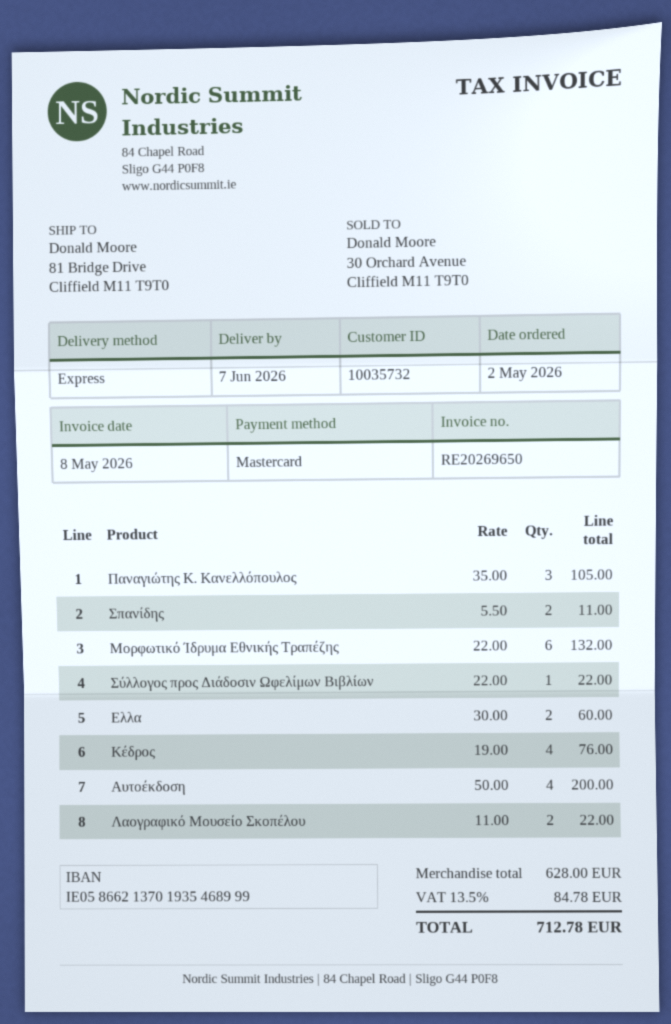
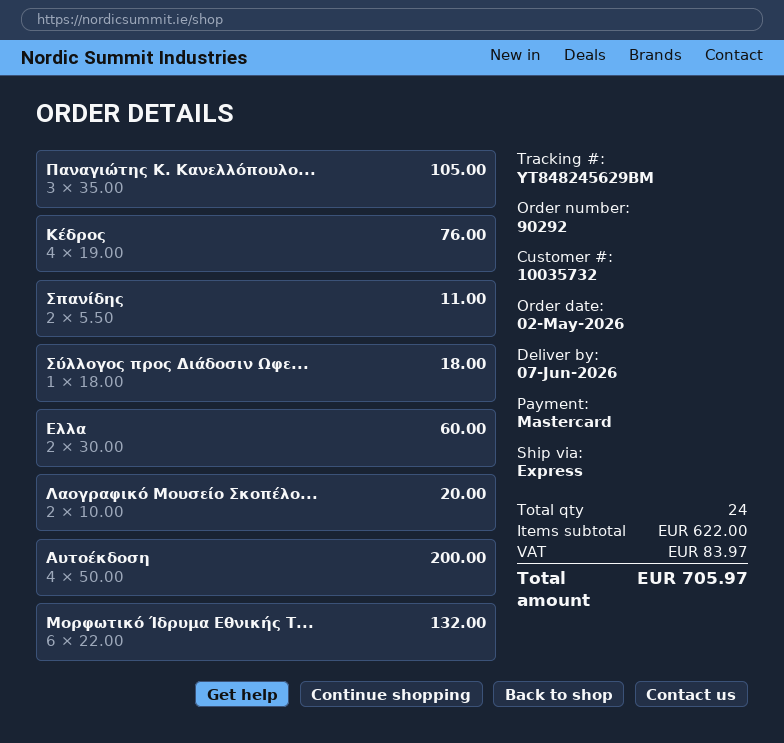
Σύλλογος προς Διάδοσιν Ωφελίμων Βιβλίων: 1 x 22.00 = 22.00 -> 1 x 18.00 = 18.00
Λαογραφικό Μουσείο Σκοπέλου: 2 x 11.00 = 22.00 -> 2 x 10.00 = 20.00
subtotal: 628.00 -> 622.00
tax: 84.78 -> 83.97
total: 712.78 -> 705.97

